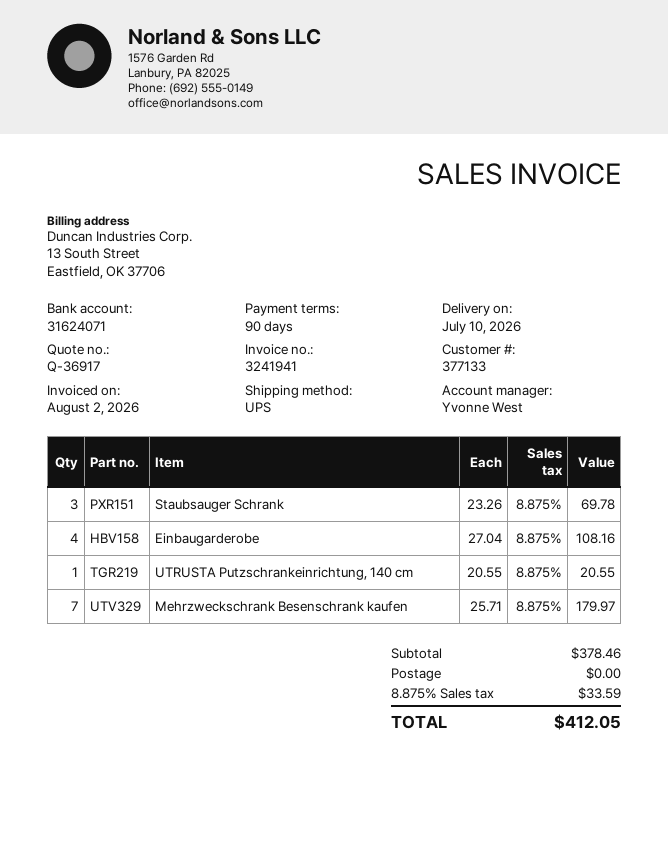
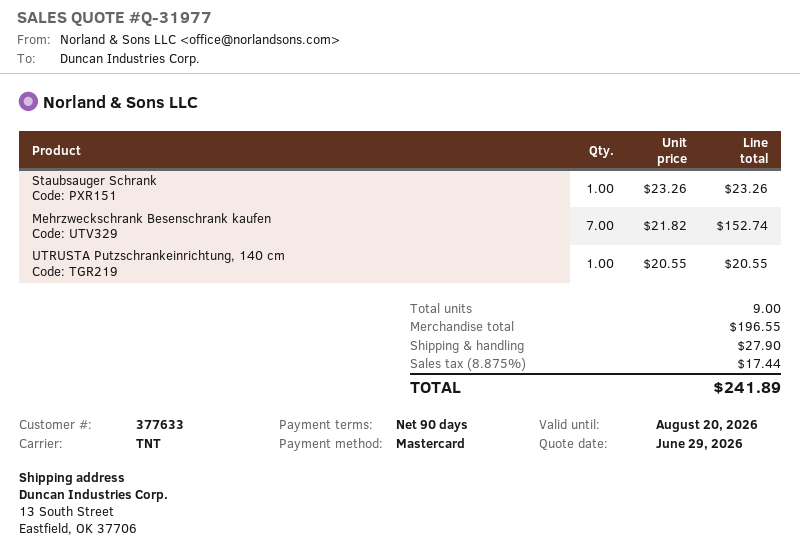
quote number: Q-36917 -> Q-31977
customer number: 377133 -> 377633
shipping method: UPS -> TNT
Staubsauger Schrank: 3 x 23.26 = 69.78 -> 1 x 23.26 = 23.26
Einbaugarderobe: 4 x 27.04 = 108.16 -> none
Mehrzweckschrank Besenschrank kaufen: 7 x 25.71 = 179.97 -> 7 x 21.82 = 152.74
subtotal: 378.46 -> 196.55
shipping: 0.00 -> 27.90
tax: 8.875% = 33.59 -> 8.875% = 17.44
total: 412.05 -> 241.89

